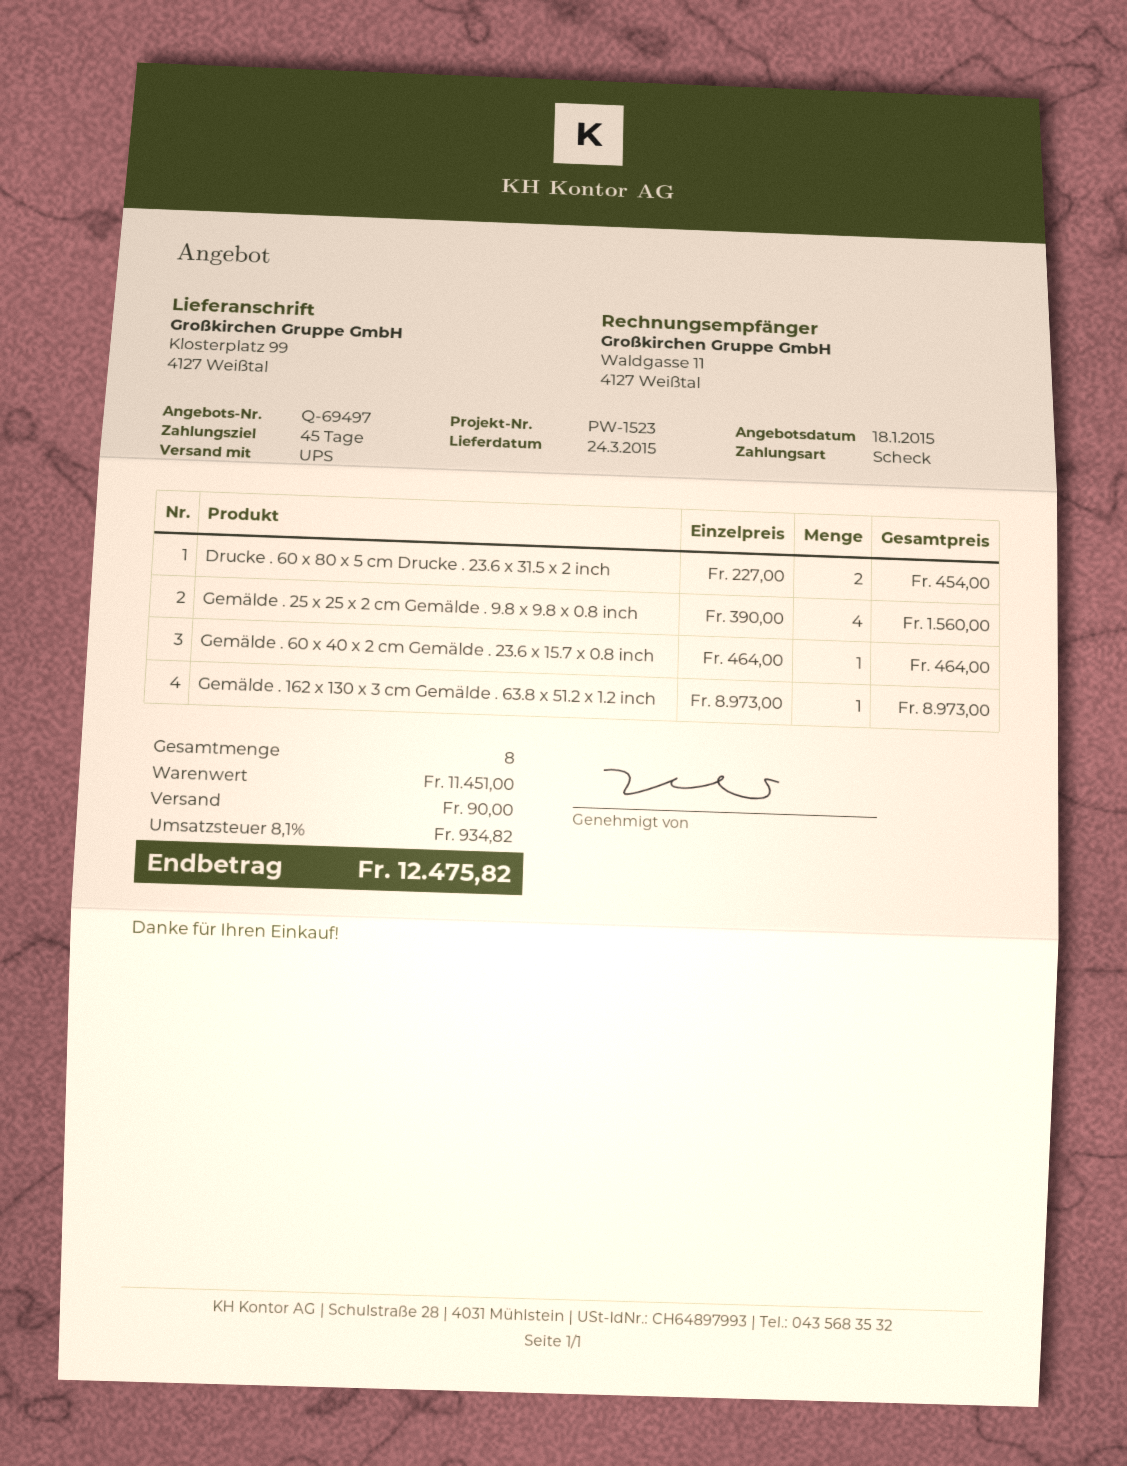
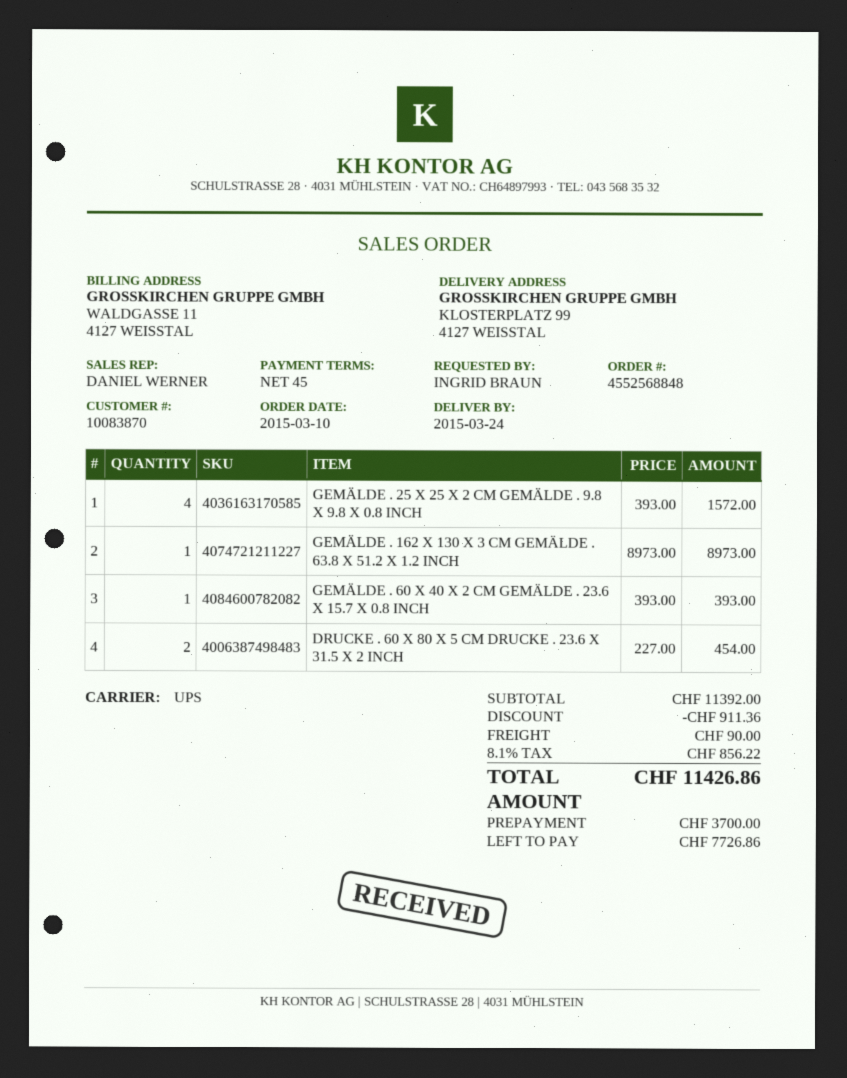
Gemälde . 25 x 25 x 2 cm Gemälde . 9.8 x 9.8 x 0.8 inch: 4 x 390.00 = 1560.00 -> 4 x 393.00 = 1572.00
Gemälde . 60 x 40 x 2 cm Gemälde . 23.6 x 15.7 x 0.8 inch: 1 x 464.00 = 464.00 -> 1 x 393.00 = 393.00
subtotal: 11451.00 -> 11392.00
discount: none -> 911.36
tax: 8.1% = 934.82 -> 8.1% = 856.22
total: 12475.82 -> 11426.86

